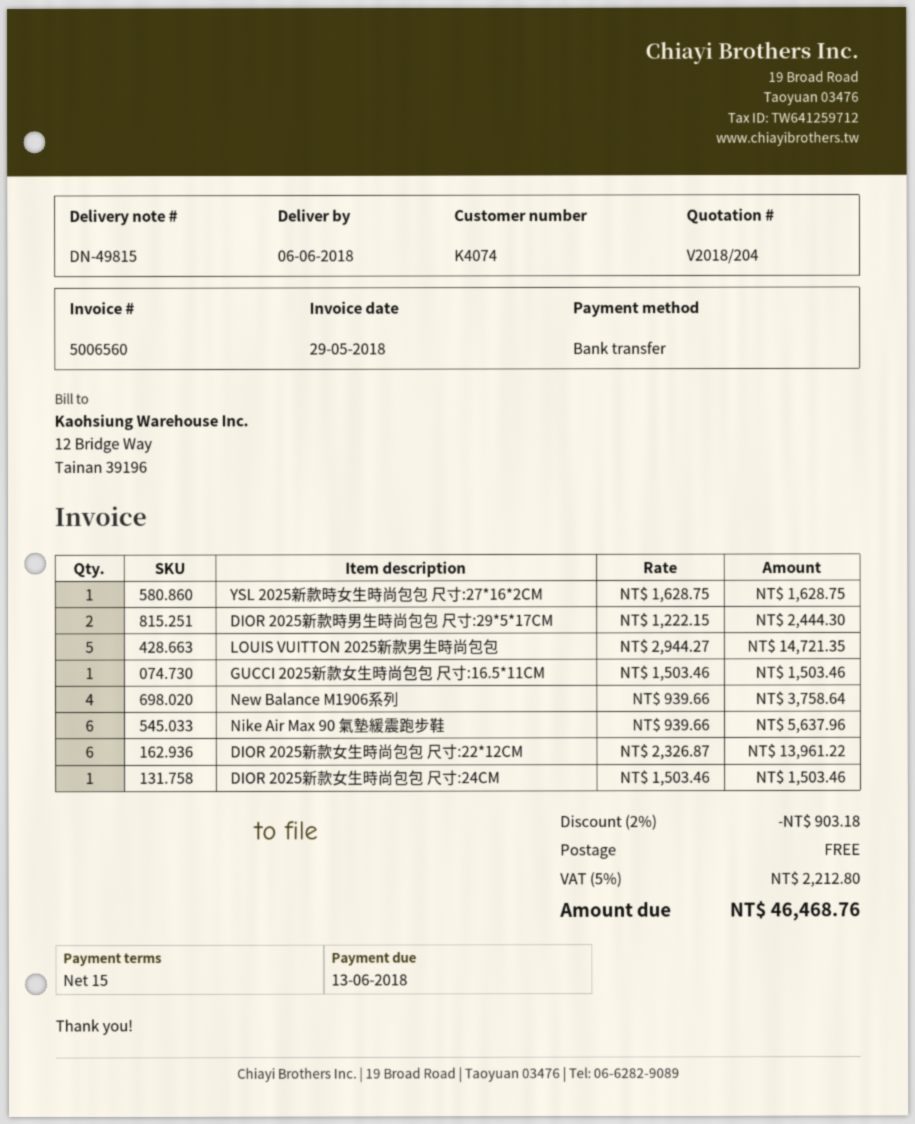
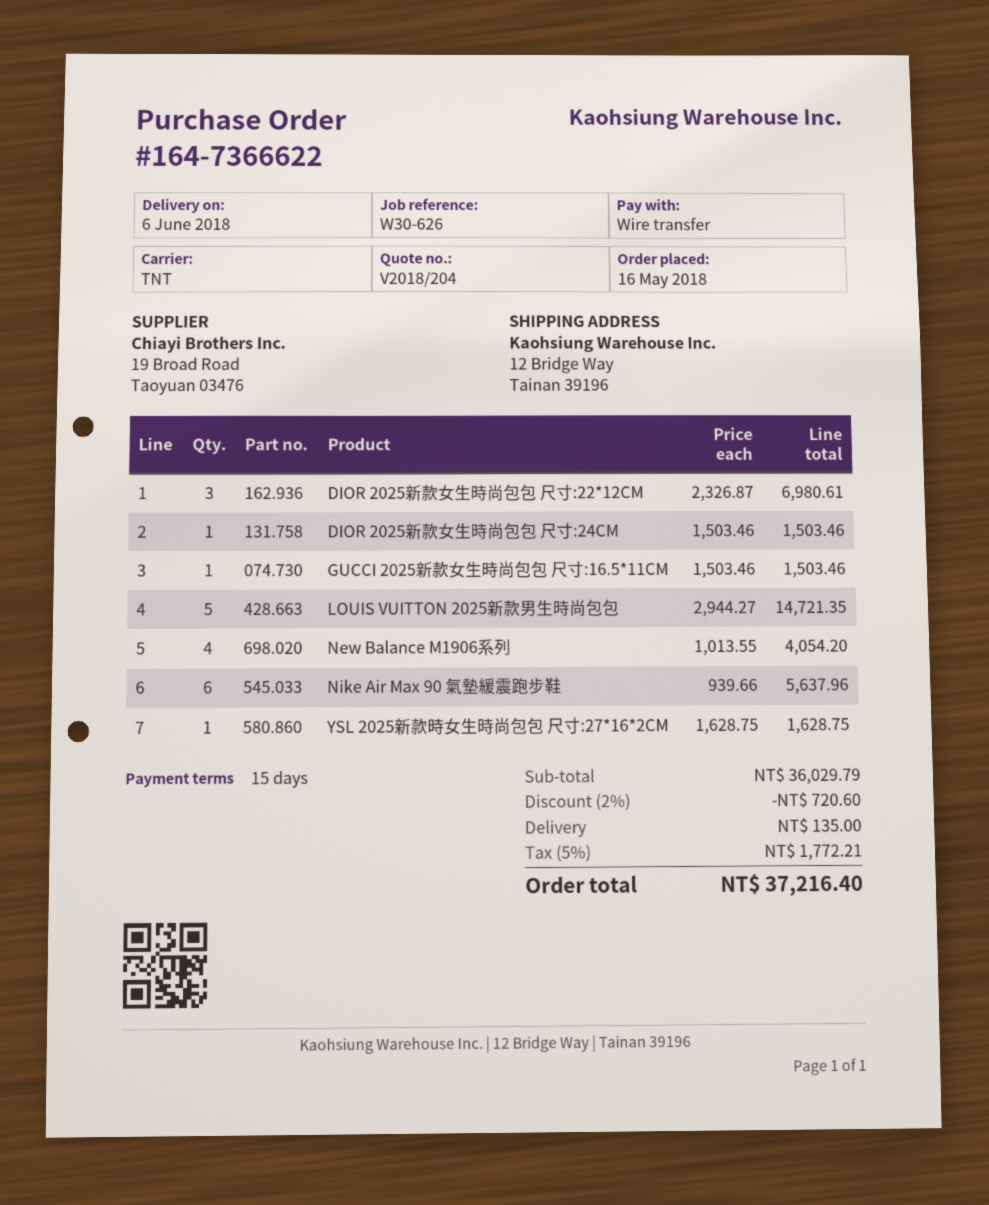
DIOR 2025新款時男生時尚包包 尺寸:29*5*17CM: 2 x 1222.15 = 2444.30 -> none
New Balance M1906系列: 4 x 939.66 = 3758.64 -> 4 x 1013.55 = 4054.20
DIOR 2025新款女生時尚包包 尺寸:22*12CM: 6 x 2326.87 = 13961.22 -> 3 x 2326.87 = 6980.61
discount: 2% = 903.18 -> 2% = 720.60
shipping: 0.00 -> 135.00
tax: 5% = 2212.80 -> 5% = 1772.21
total: 46468.76 -> 37216.40

